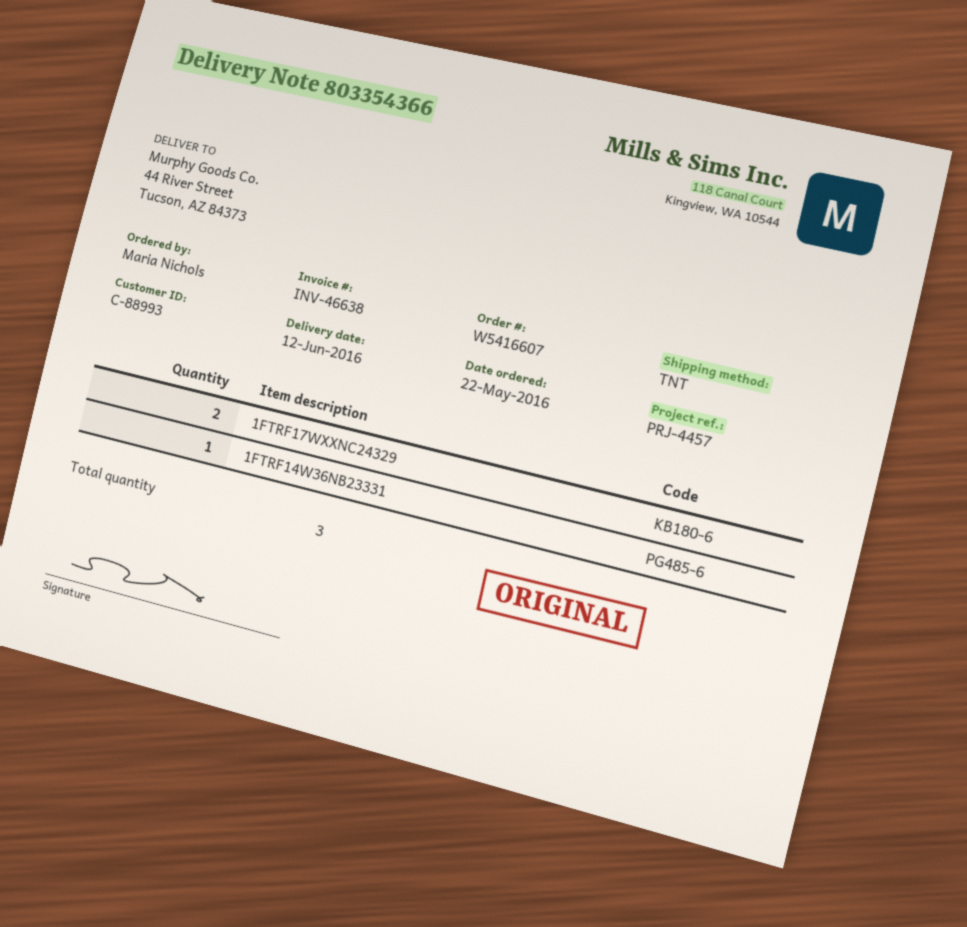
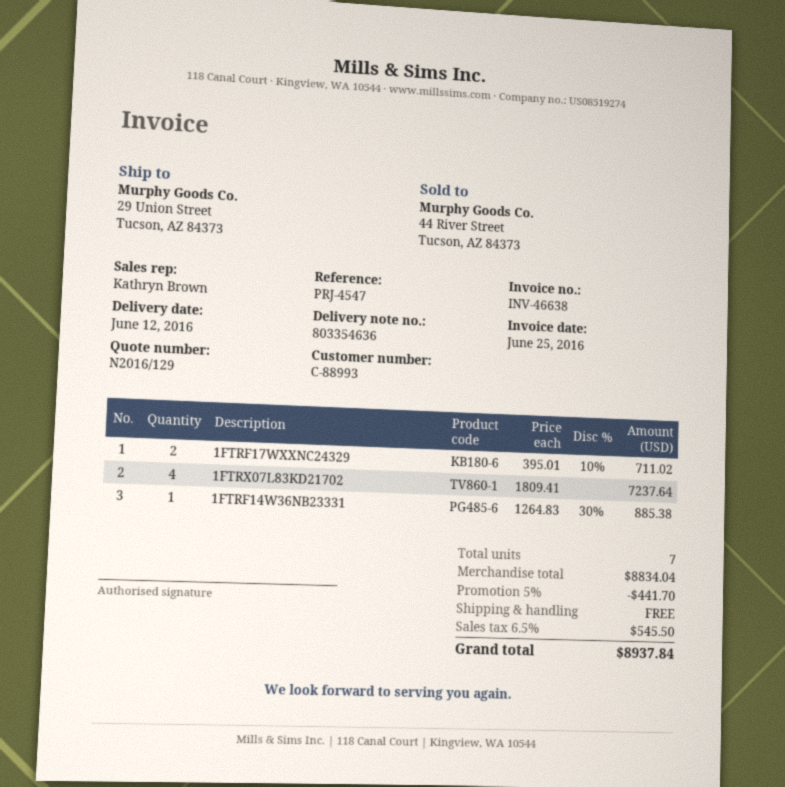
delivery note number: 803354366 -> 803354636
reference: PRJ-4457 -> PRJ-4547
ship to: 44 River Street, Tucson, AZ 84373 -> 29 Union Street, Tucson, AZ 84373
1FTRX07L83KD21702: none -> 4
total quantity: 3 -> 7

